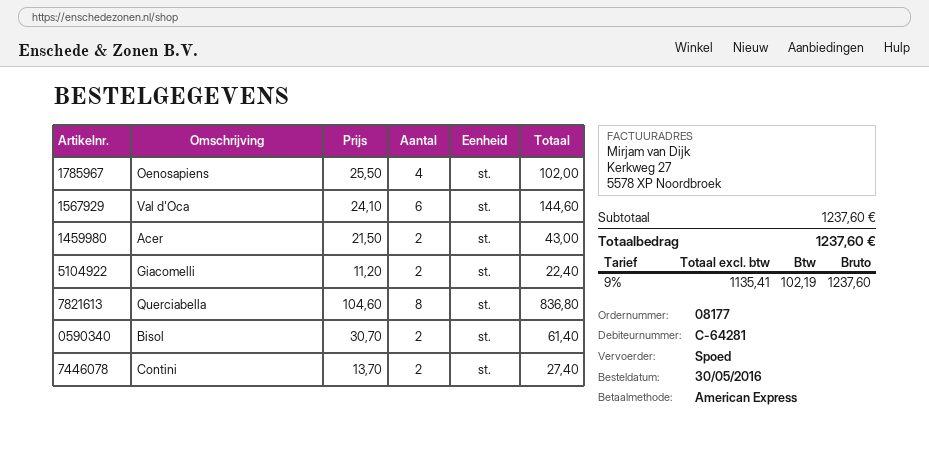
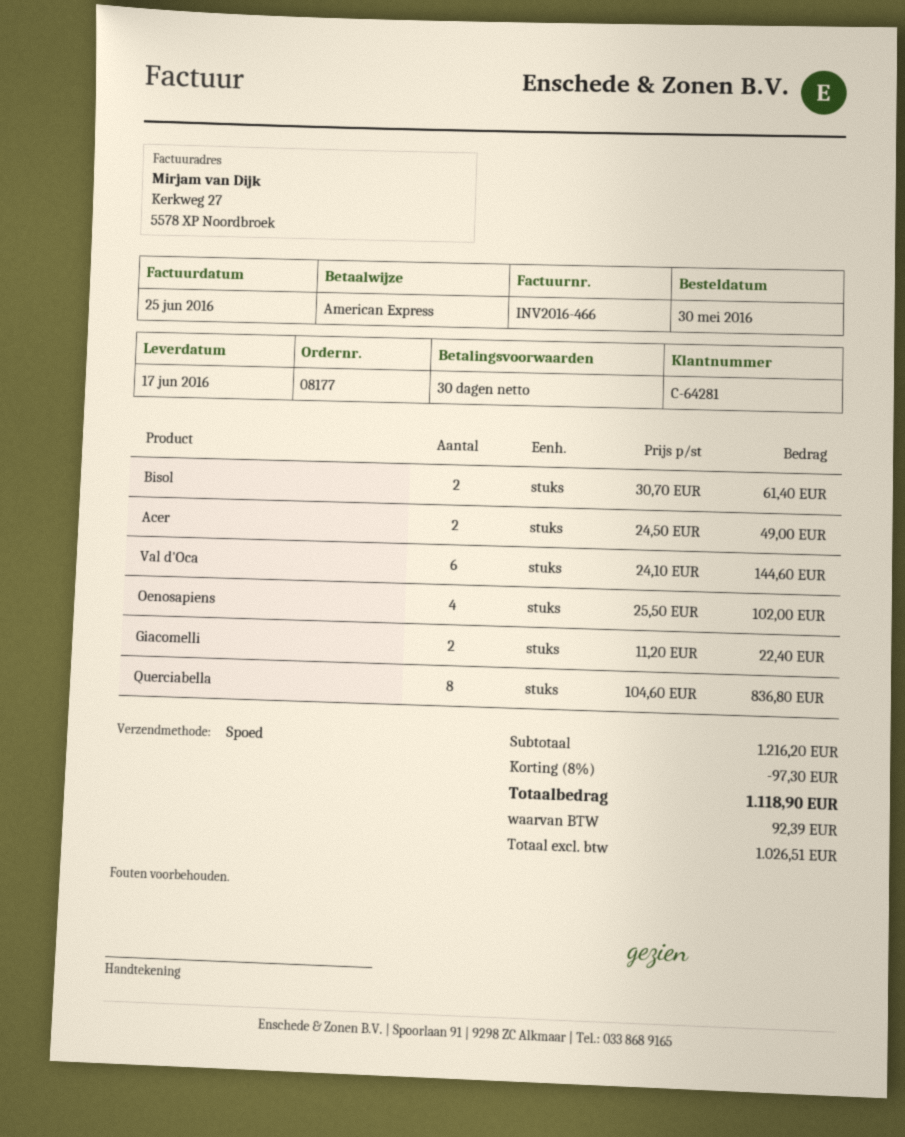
Acer: 2 x 21.50 = 43.00 -> 2 x 24.50 = 49.00
Contini: 2 x 13.70 = 27.40 -> none
subtotal: 1237.60 -> 1216.20
discount: none -> 8% = 97.30
net: 1135.41 -> 1026.51
tax: 102.19 -> 92.39
total: 1237.60 -> 1118.90

